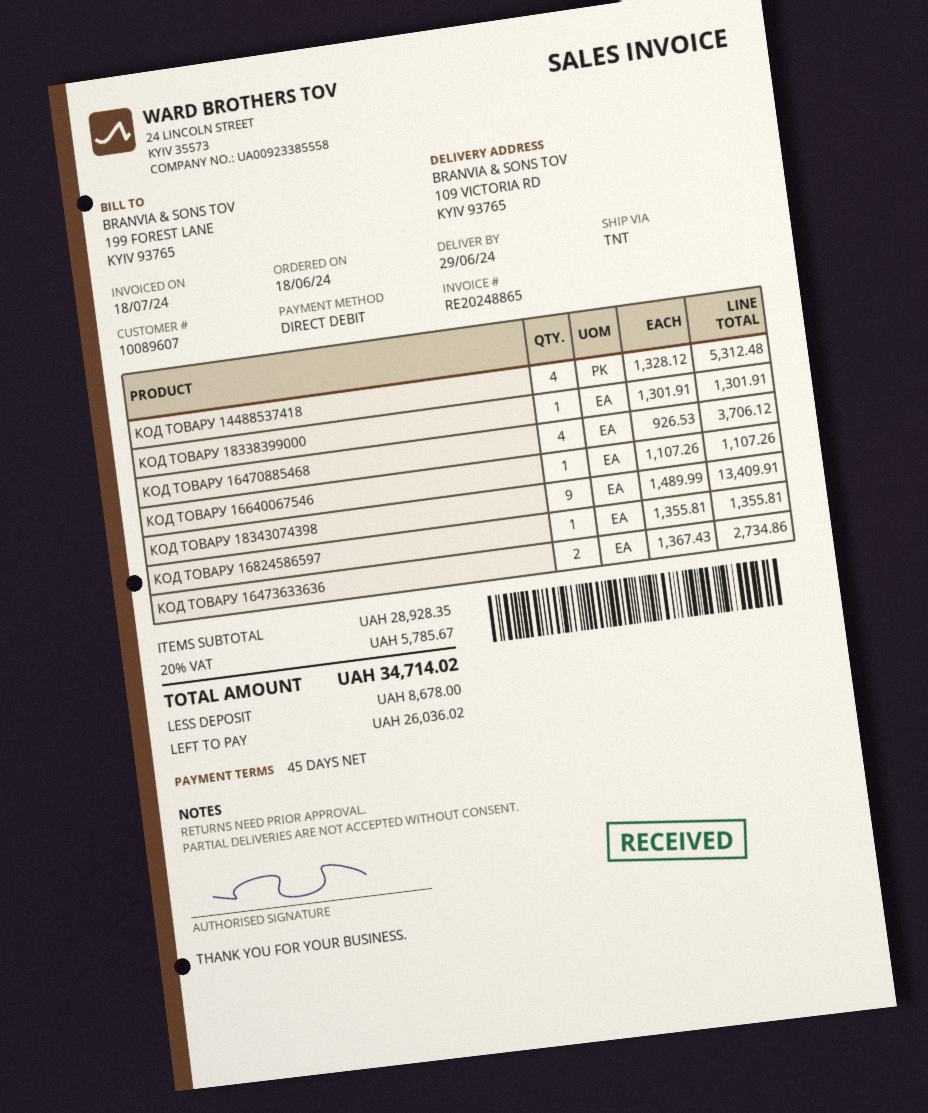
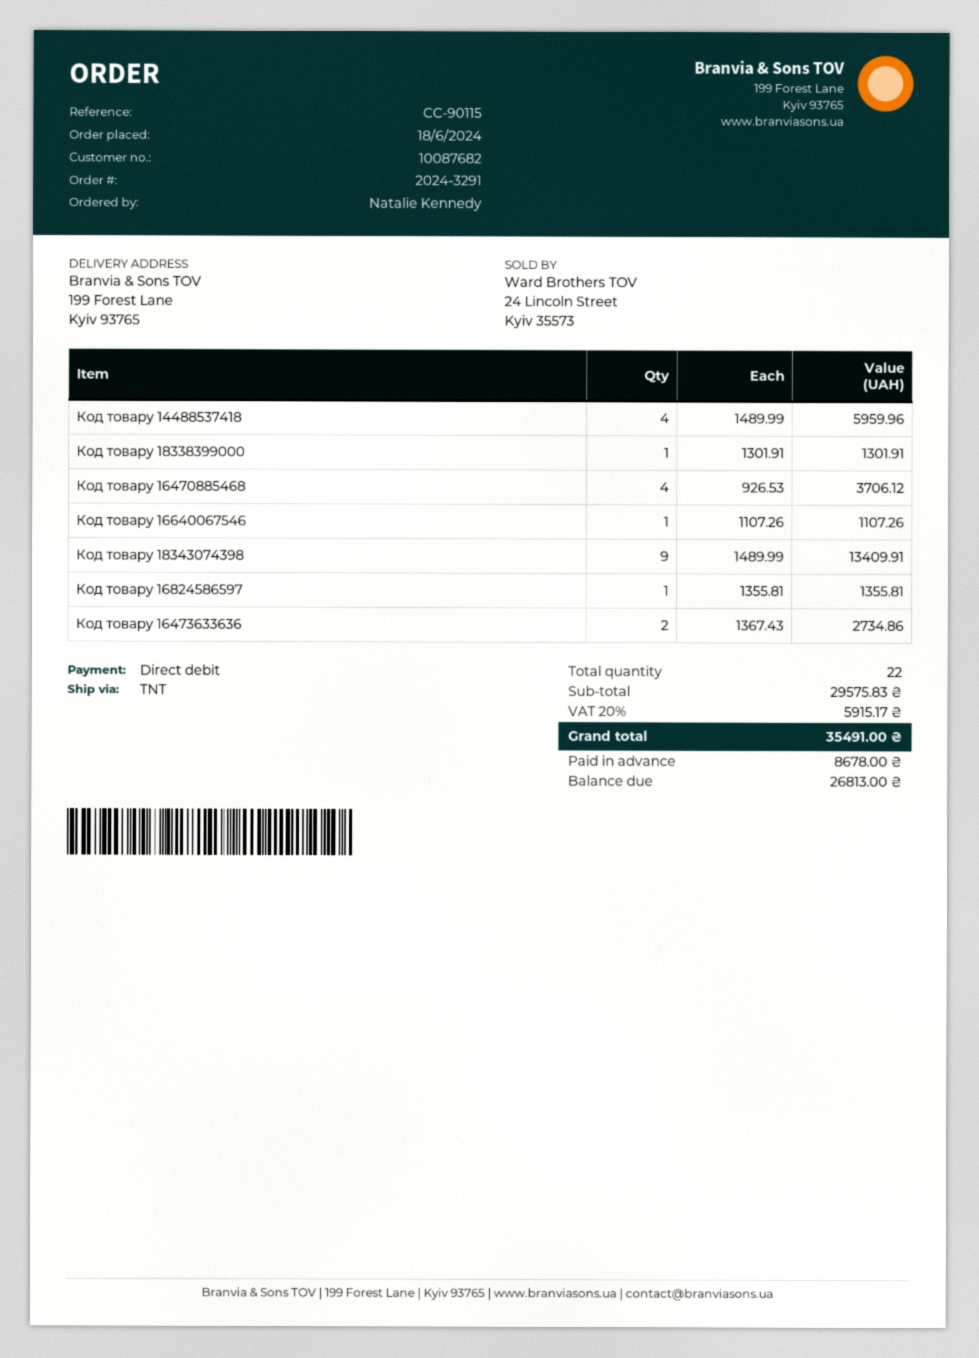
customer number: 10089607 -> 10087682
ship to: 109 VICTORIA RD, KYIV 93765 -> 199 Forest Lane, Kyiv 93765
КОД ТОВАРУ 14488537418: 4 x 1328.12 = 5312.48 -> 4 x 1489.99 = 5959.96
subtotal: 28928.35 -> 29575.83
tax: 20% = 5785.67 -> 20% = 5915.17
total: 34714.02 -> 35491.00
balance: 26036.02 -> 26813.00

